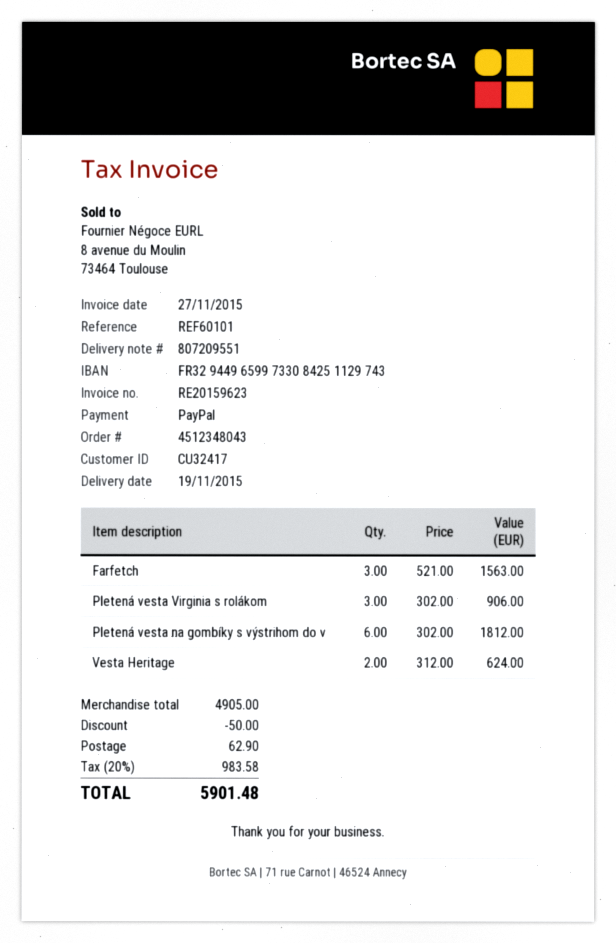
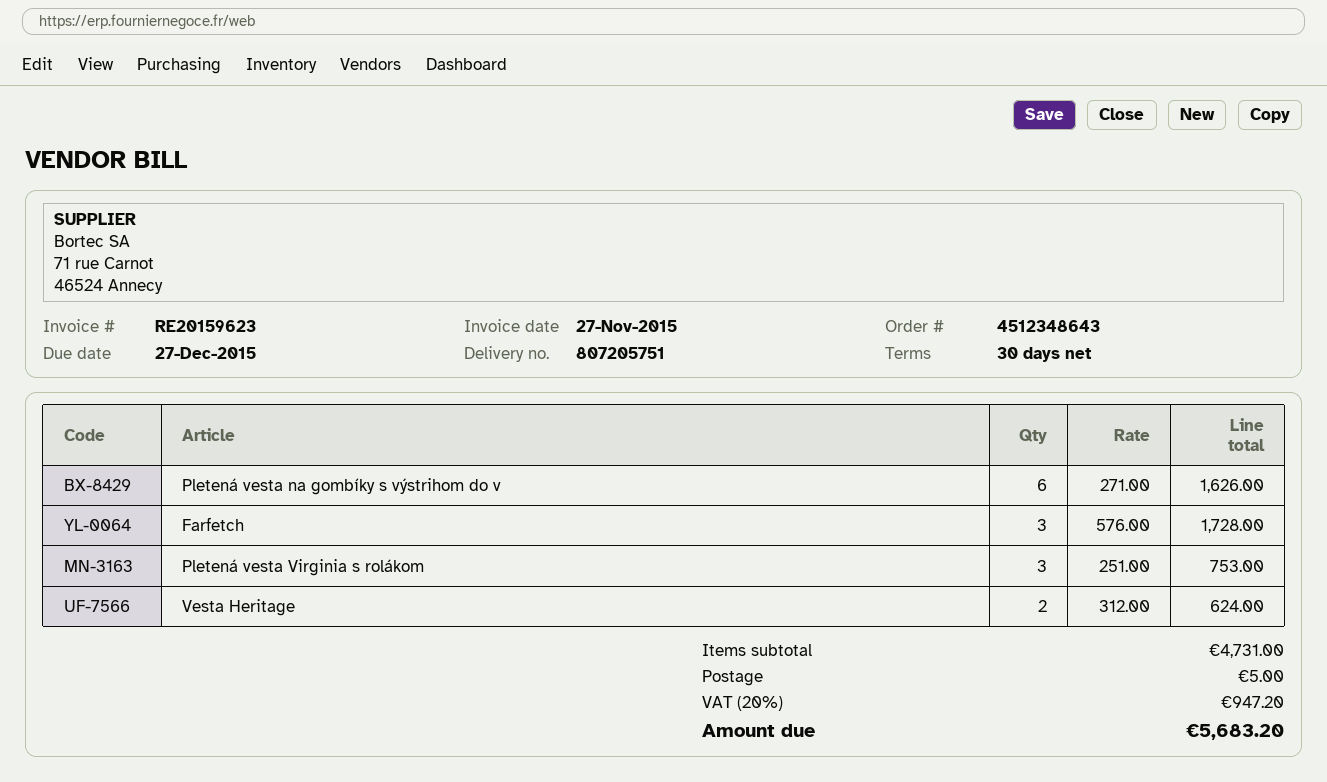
order number: 4512348043 -> 4512348643
delivery note number: 807209551 -> 807205751
Farfetch: 3 x 521.00 = 1563.00 -> 3 x 576.00 = 1728.00
Pletená vesta Virginia s rolákom: 3 x 302.00 = 906.00 -> 3 x 251.00 = 753.00
Pletená vesta na gombíky s výstrihom do v: 6 x 302.00 = 1812.00 -> 6 x 271.00 = 1626.00
subtotal: 4905.00 -> 4731.00
discount: 50.00 -> none
shipping: 62.90 -> 5.00
tax: 20% = 983.58 -> 20% = 947.20
total: 5901.48 -> 5683.20

